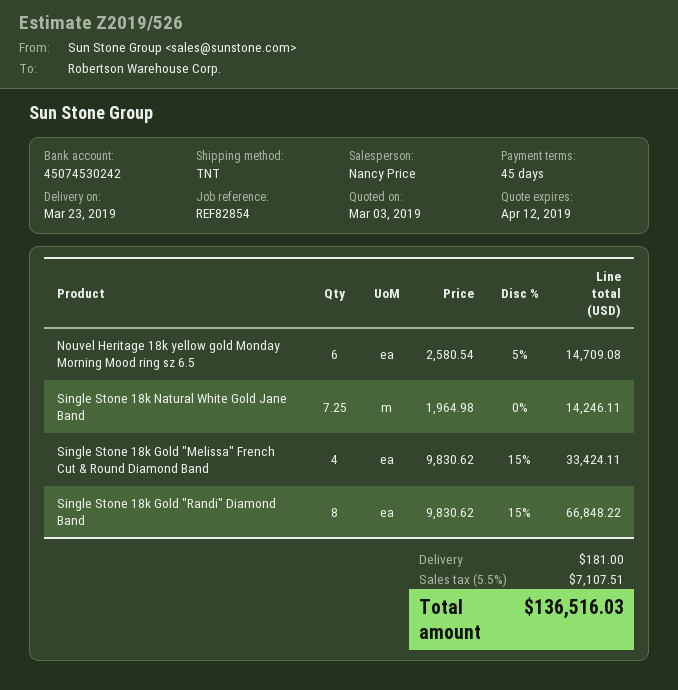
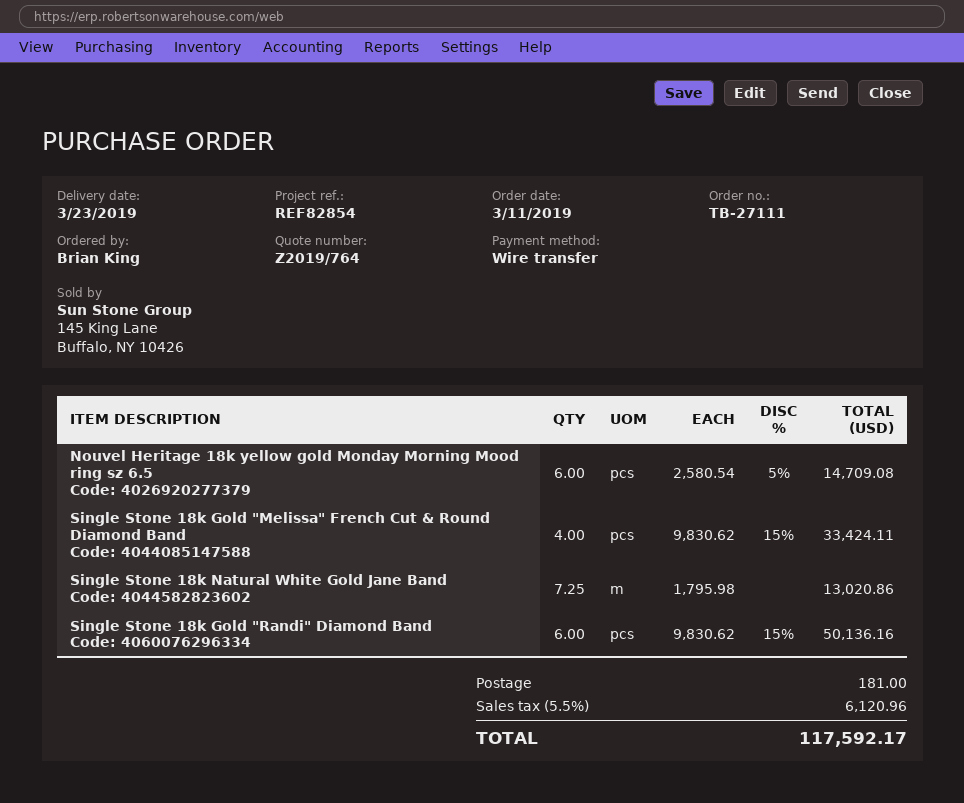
quote number: Z2019/526 -> Z2019/764
Single Stone 18k Natural White Gold Jane Band: 7.25 x 1964.98 = 14246.11 -> 7.25 x 1795.98 = 13020.86
Single Stone 18k Gold "Randi" Diamond Band: 8 x 9830.62 - 15% = 66848.22 -> 6 x 9830.62 - 15% = 50136.16
tax: 5.5% = 7107.51 -> 5.5% = 6120.96
total: 136516.03 -> 117592.17

